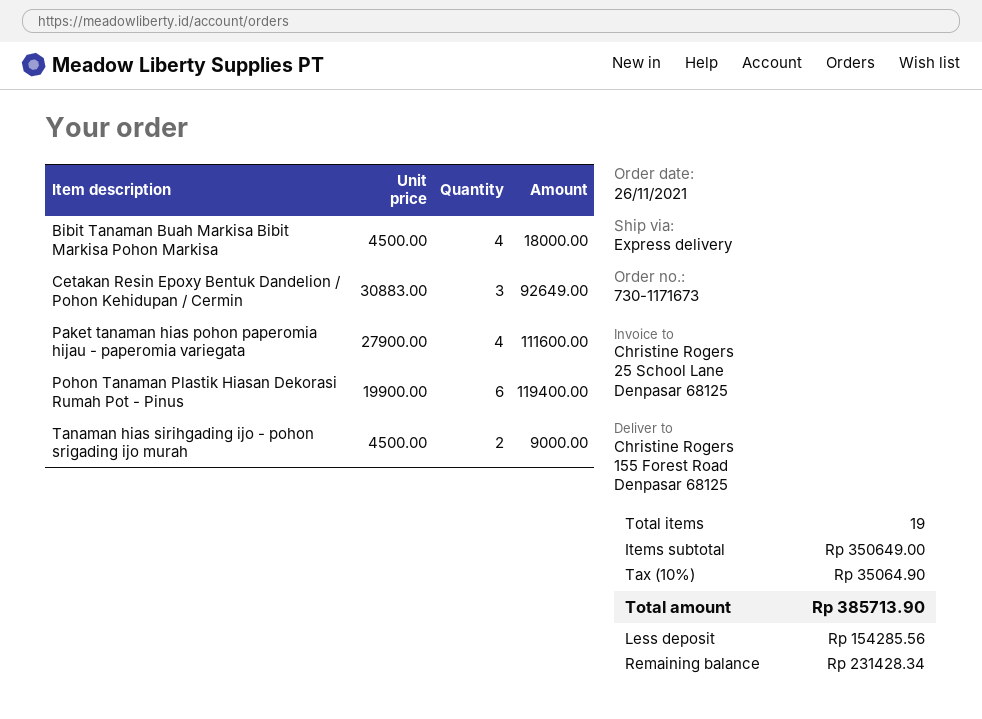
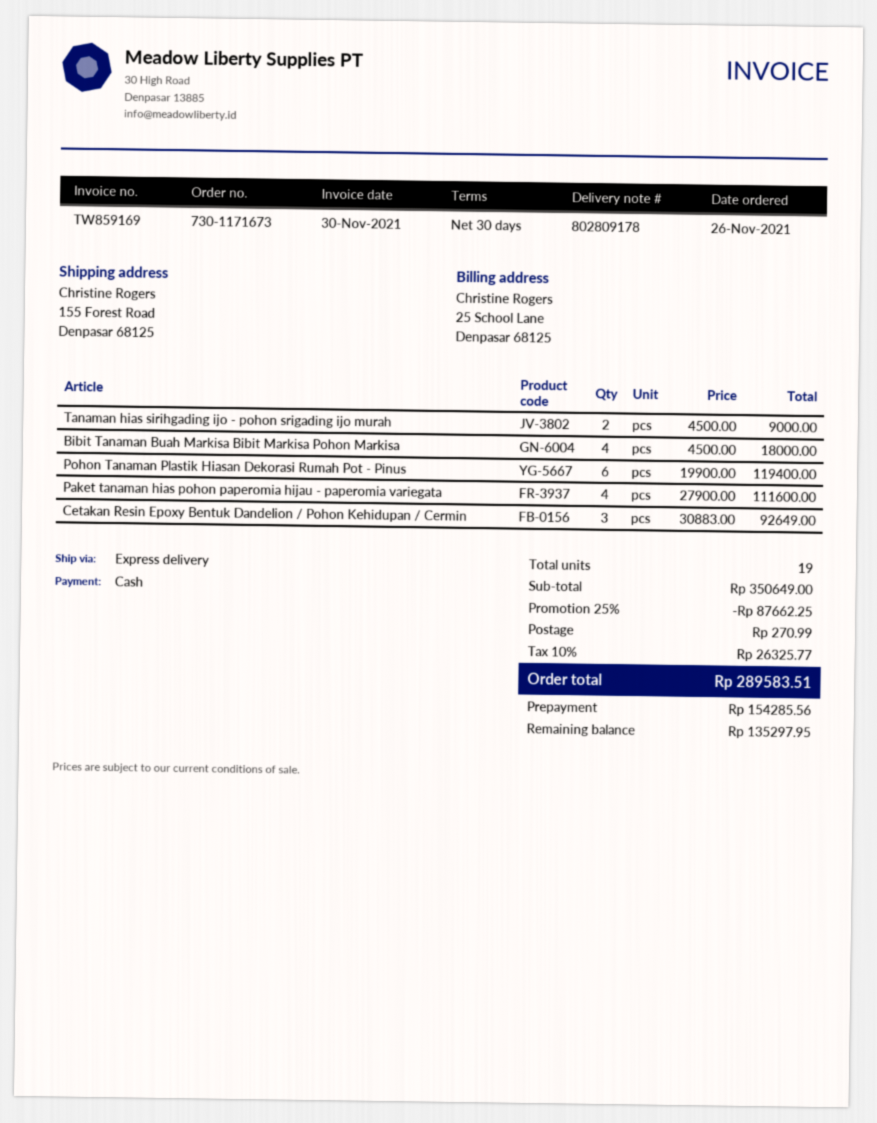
discount: none -> 25% = 87662.25
shipping: none -> 270.99
tax: 10% = 35064.90 -> 10% = 26325.77
total: 385713.90 -> 289583.51
balance: 231428.34 -> 135297.95

